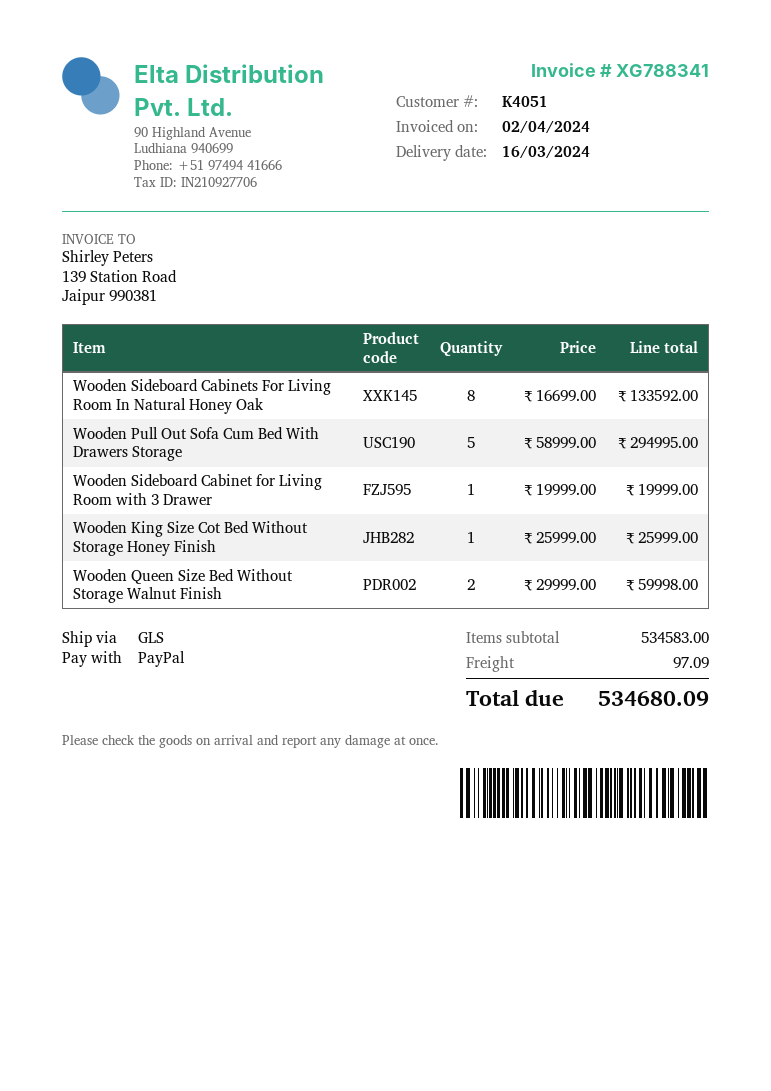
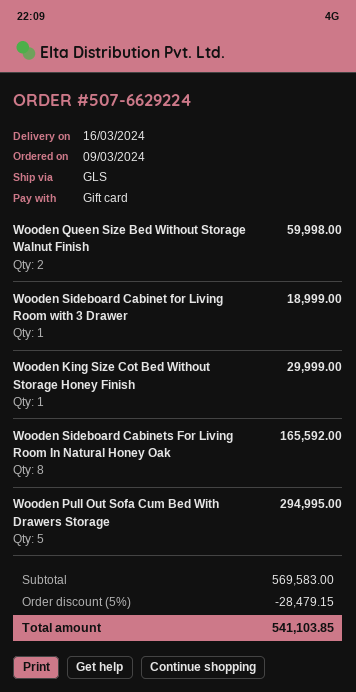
payment method: PayPal -> gift card
Wooden Sideboard Cabinets For Living Room In Natural Honey Oak: 8 for 133592.00 -> 8 for 165592.00
Wooden Sideboard Cabinet for Living Room with 3 Drawer: 1 for 19999.00 -> 1 for 18999.00
Wooden King Size Cot Bed Without Storage Honey Finish: 1 for 25999.00 -> 1 for 29999.00
subtotal: 534583.00 -> 569583.00
discount: none -> 5% = 28479.15
shipping: 97.09 -> none
total: 534680.09 -> 541103.85

